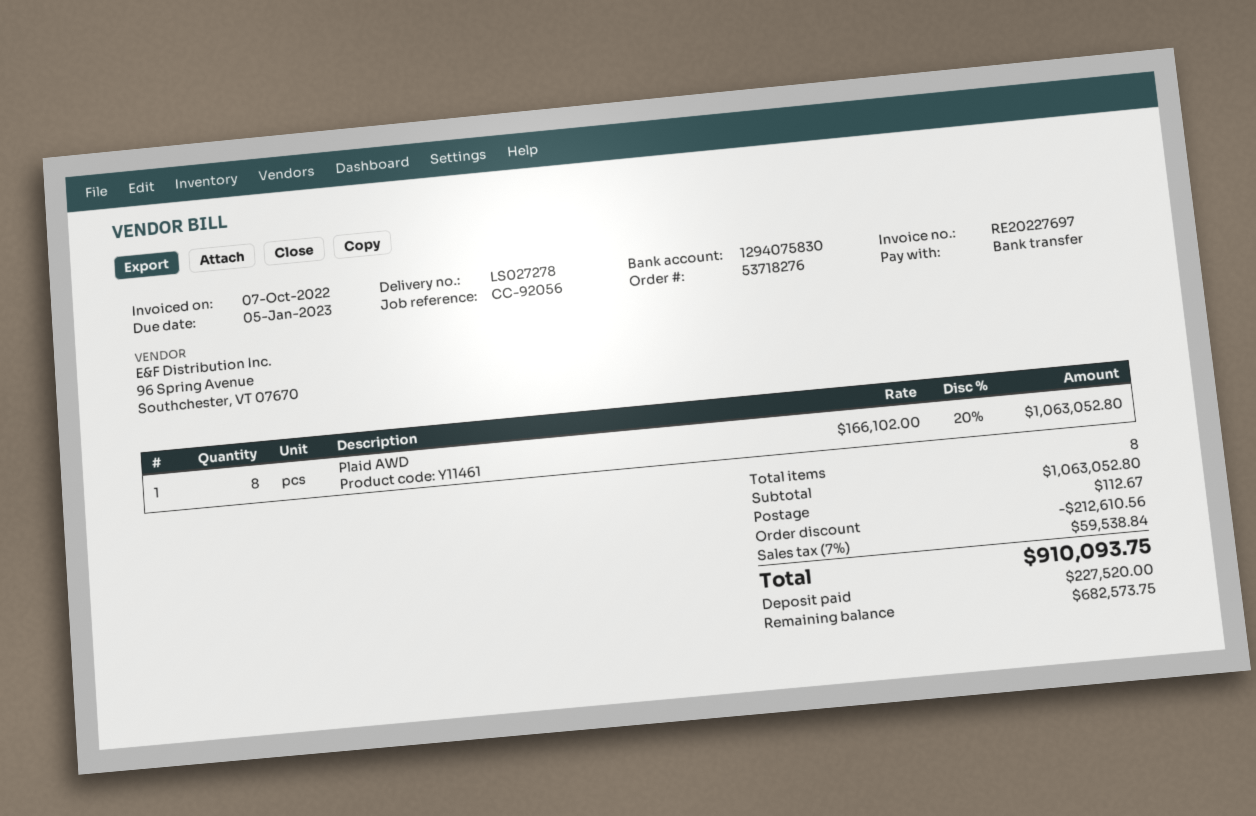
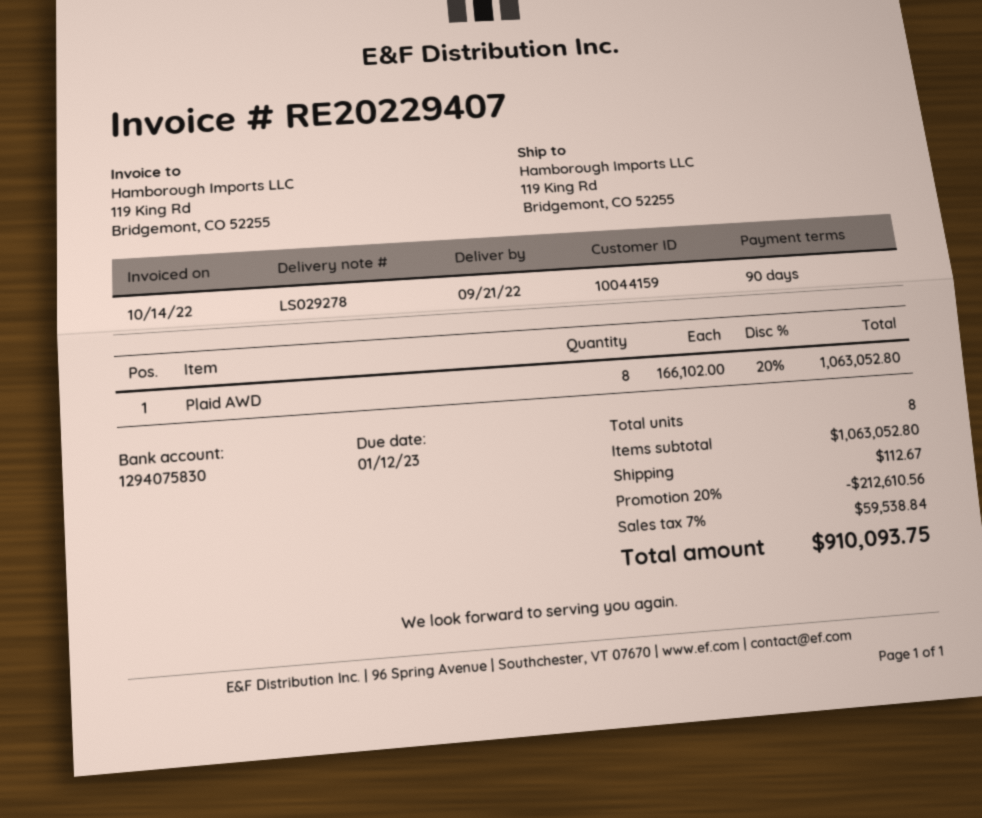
delivery note number: LS027278 -> LS029278
invoice number: RE20227697 -> RE20229407
invoice date: 2022-10-07 -> 2022-10-14
due date: 2023-01-05 -> 2023-01-12

